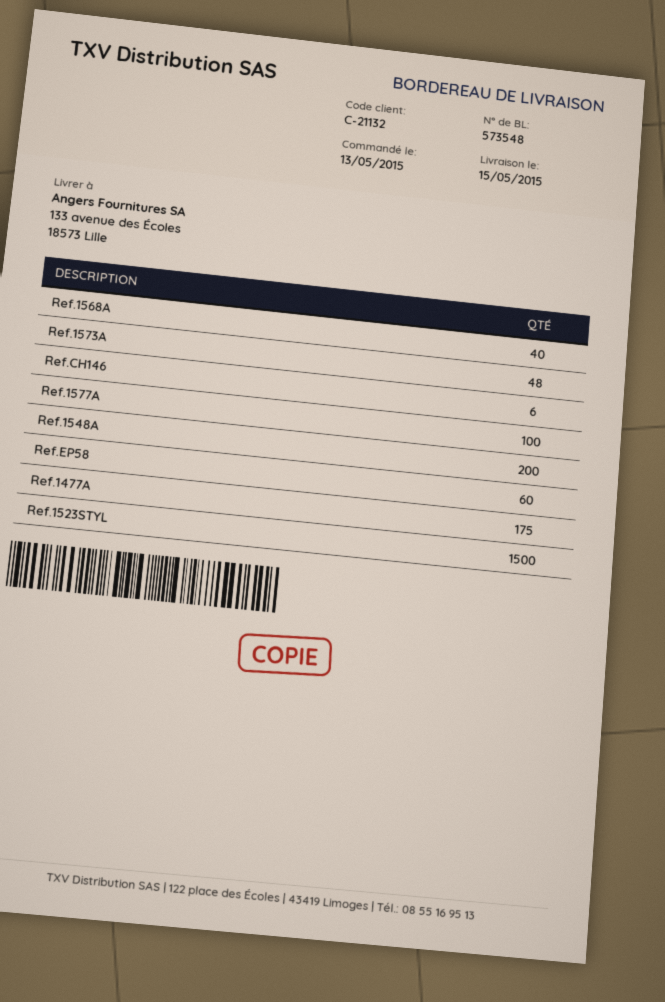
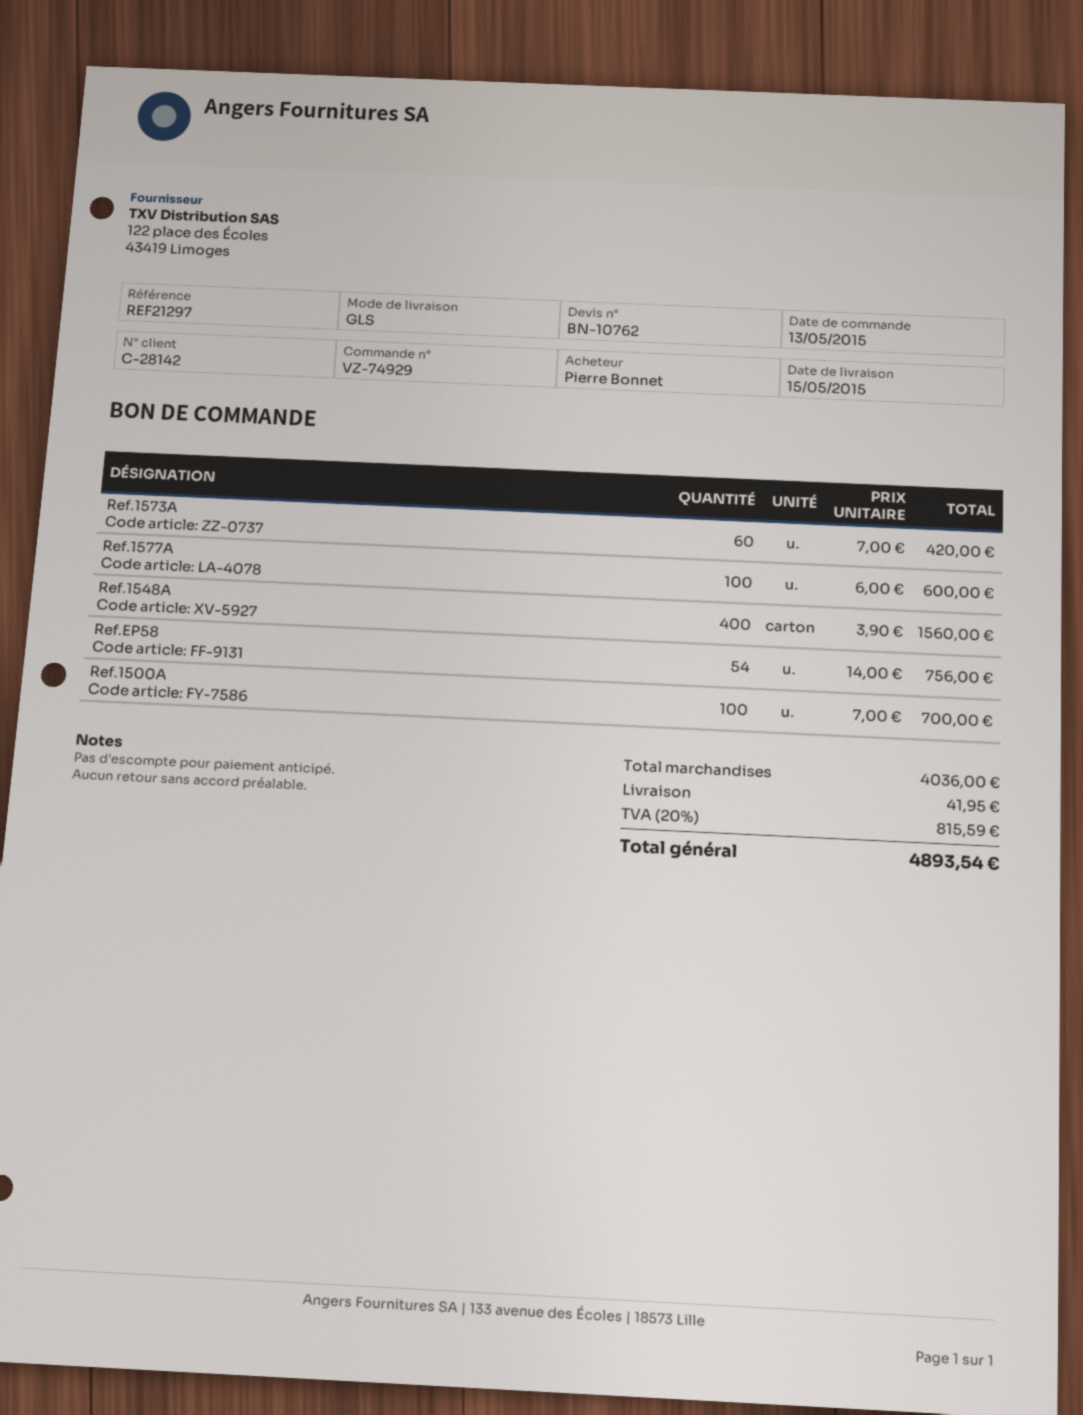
customer number: C-21132 -> C-28142
Ref.1568A: 40 -> none
Ref.1573A: 48 -> 60
Ref.CH146: 6 -> none
Ref.1548A: 200 -> 400
Ref.EP58: 60 -> 54
Ref.1477A: 175 -> none
Ref.1523STYL: 1500 -> none
Ref.1500A: none -> 100

